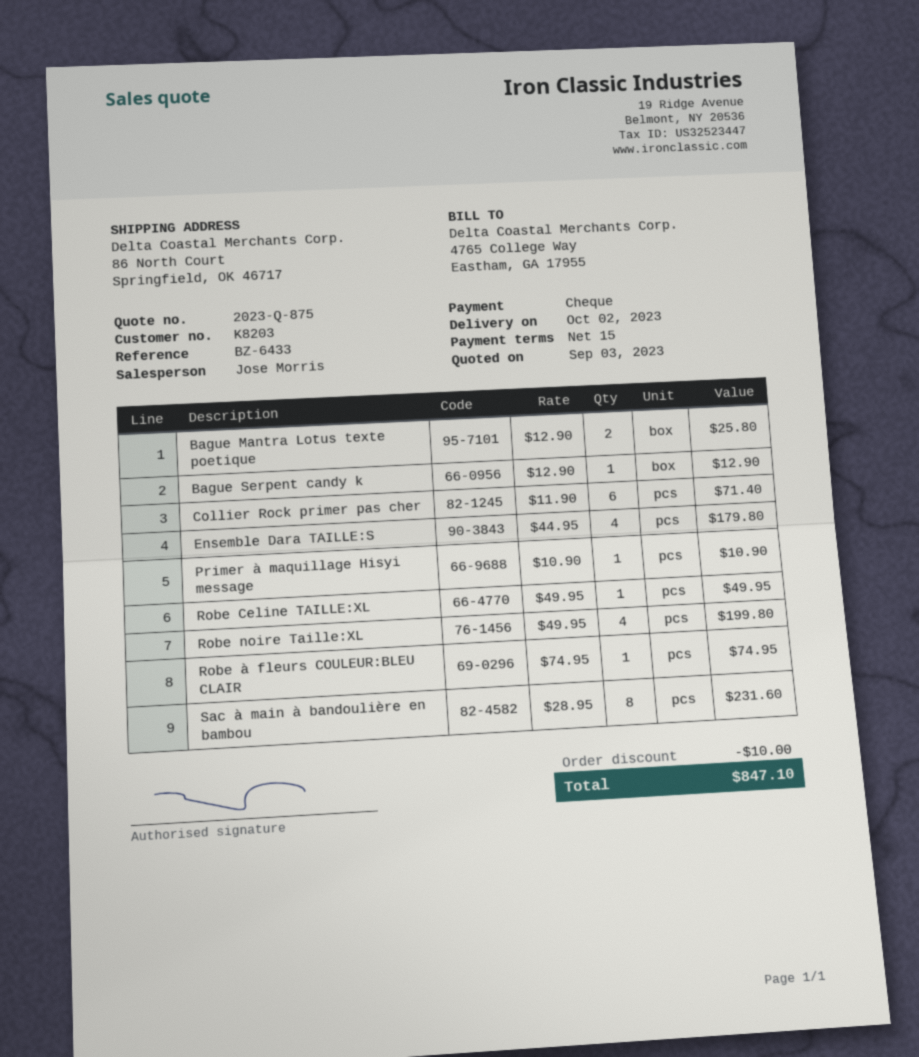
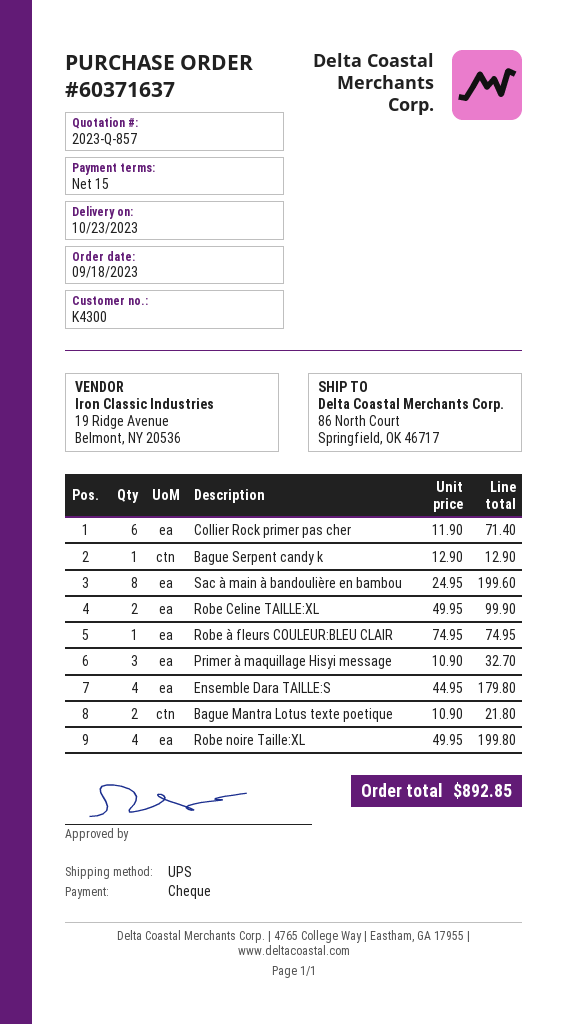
quote number: 2023-Q-875 -> 2023-Q-857
delivery date: 2023-10-02 -> 2023-10-23
customer number: K8203 -> K4300
Bague Mantra Lotus texte poetique: 2 x 12.90 = 25.80 -> 2 x 10.90 = 21.80
Primer à maquillage Hisyi message: 1 x 10.90 = 10.90 -> 3 x 10.90 = 32.70
Robe Celine TAILLE:XL: 1 x 49.95 = 49.95 -> 2 x 49.95 = 99.90
Sac à main à bandoulière en bambou: 8 x 28.95 = 231.60 -> 8 x 24.95 = 199.60
discount: 10.00 -> none
total: 847.10 -> 892.85

